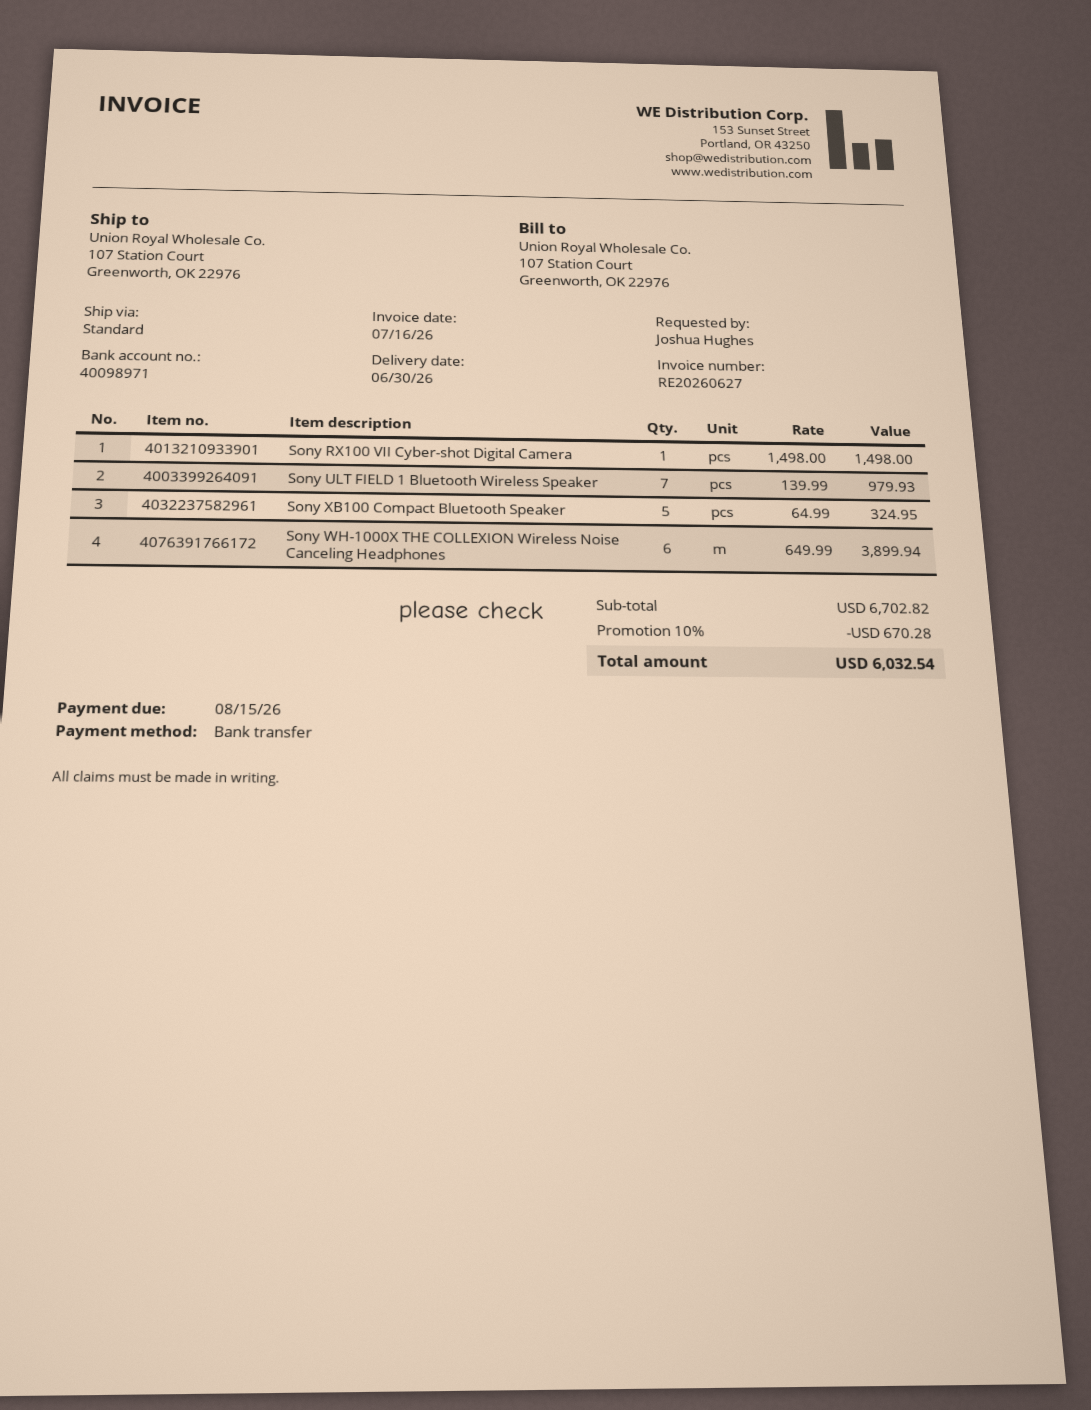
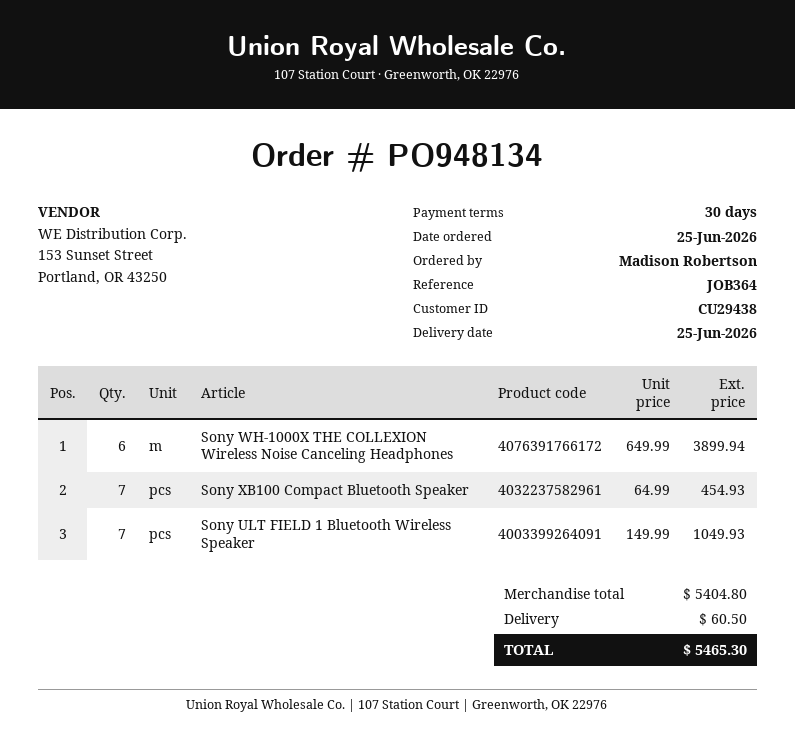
delivery date: 2026-06-30 -> 2026-06-25
ordered by: Joshua Hughes -> Madison Robertson
Sony RX100 VII Cyber-shot Digital Camera: 1 x 1498.00 = 1498.00 -> none
Sony ULT FIELD 1 Bluetooth Wireless Speaker: 7 x 139.99 = 979.93 -> 7 x 149.99 = 1049.93
Sony XB100 Compact Bluetooth Speaker: 5 x 64.99 = 324.95 -> 7 x 64.99 = 454.93
subtotal: 6702.82 -> 5404.80
discount: 10% = 670.28 -> none
shipping: none -> 60.50
total: 6032.54 -> 5465.30

